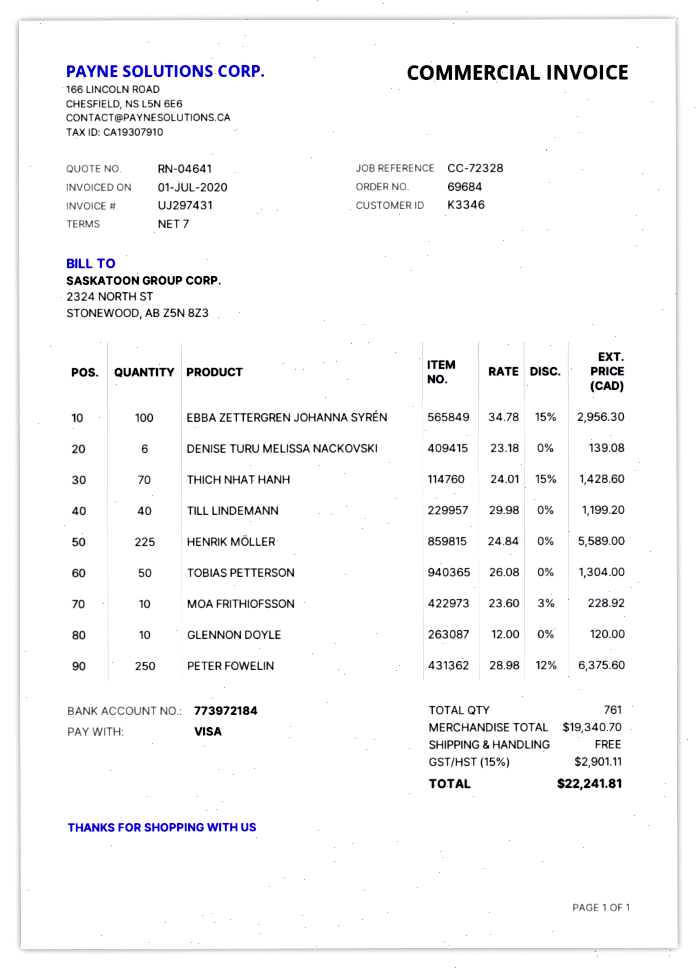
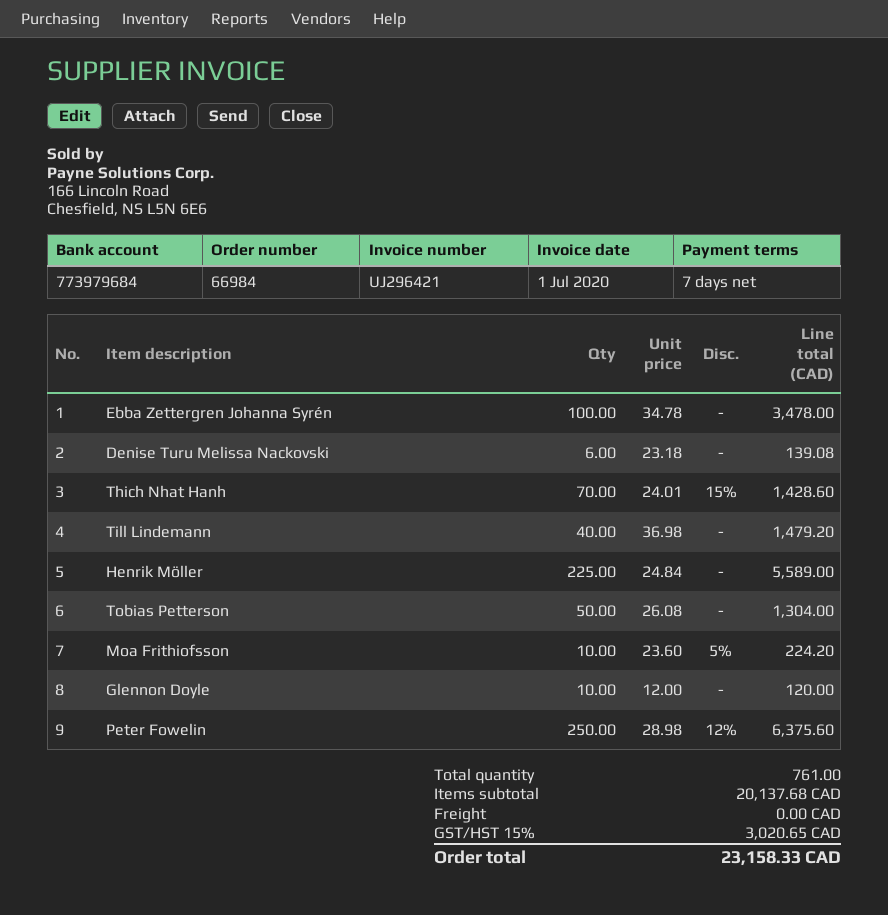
order number: 69684 -> 66984
invoice number: UJ297431 -> UJ296421
bank account: 773972184 -> 773979684
EBBA ZETTERGREN JOHANNA SYRÉN: 100 x 34.78 - 15% = 2956.30 -> 100 x 34.78 = 3478.00
TILL LINDEMANN: 40 x 29.98 = 1199.20 -> 40 x 36.98 = 1479.20
MOA FRITHIOFSSON: 10 x 23.60 - 3% = 228.92 -> 10 x 23.60 - 5% = 224.20
subtotal: 19340.70 -> 20137.68
tax: 15% = 2901.11 -> 15% = 3020.65
total: 22241.81 -> 23158.33

